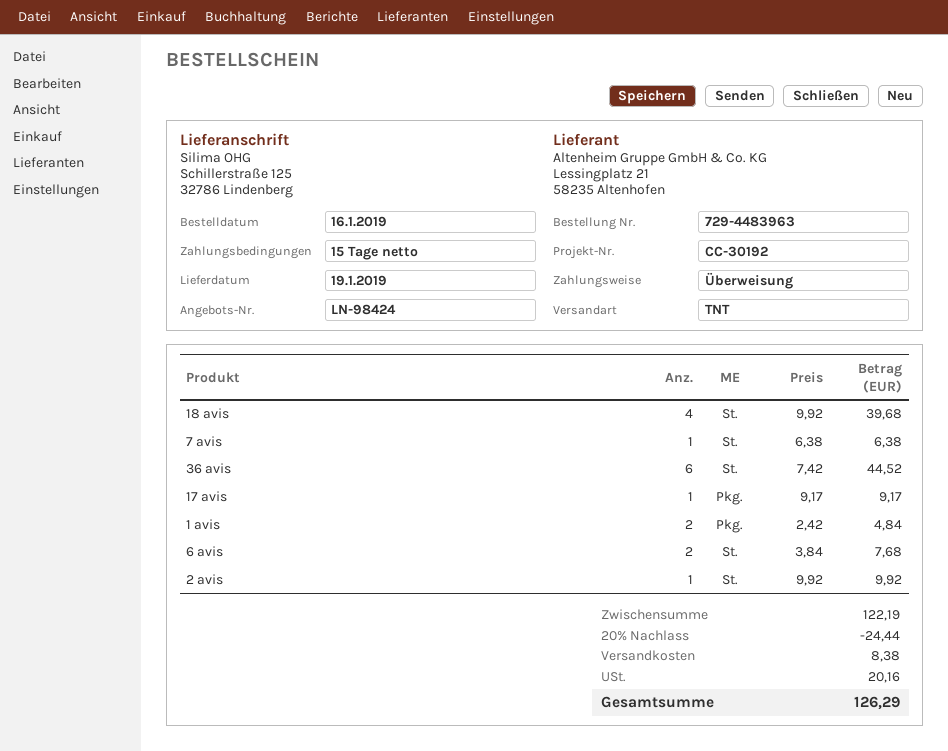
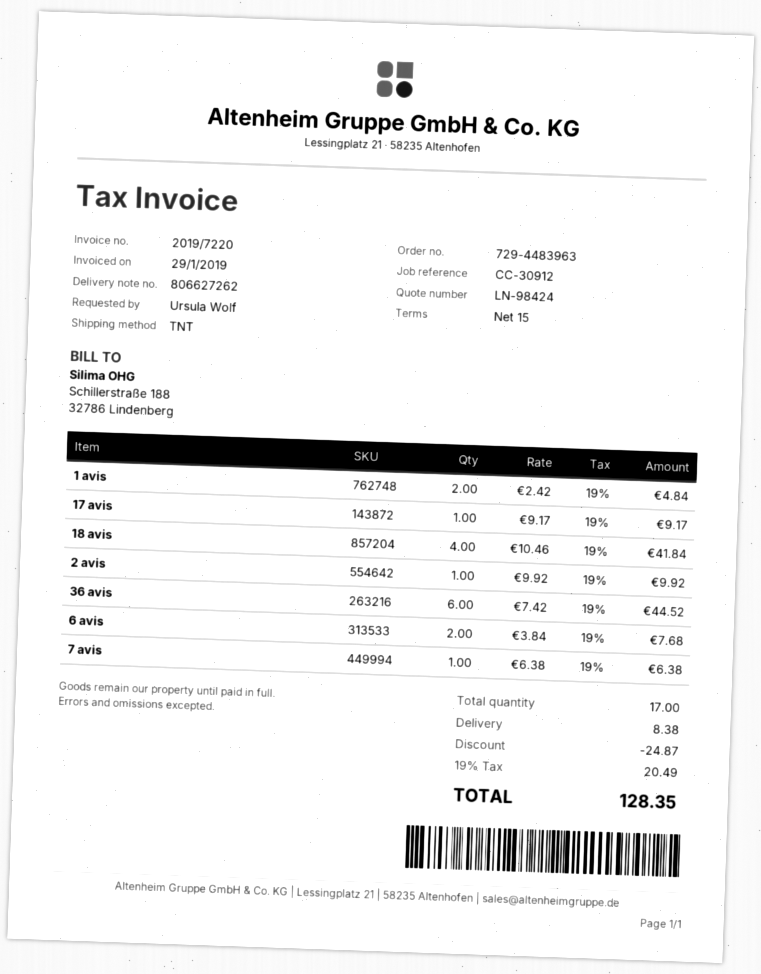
reference: CC-30192 -> CC-30912
18 avis: 4 x 9.92 = 39.68 -> 4 x 10.46 = 41.84
discount: 24.44 -> 24.87
tax: 20.16 -> 20.49
total: 126.29 -> 128.35

